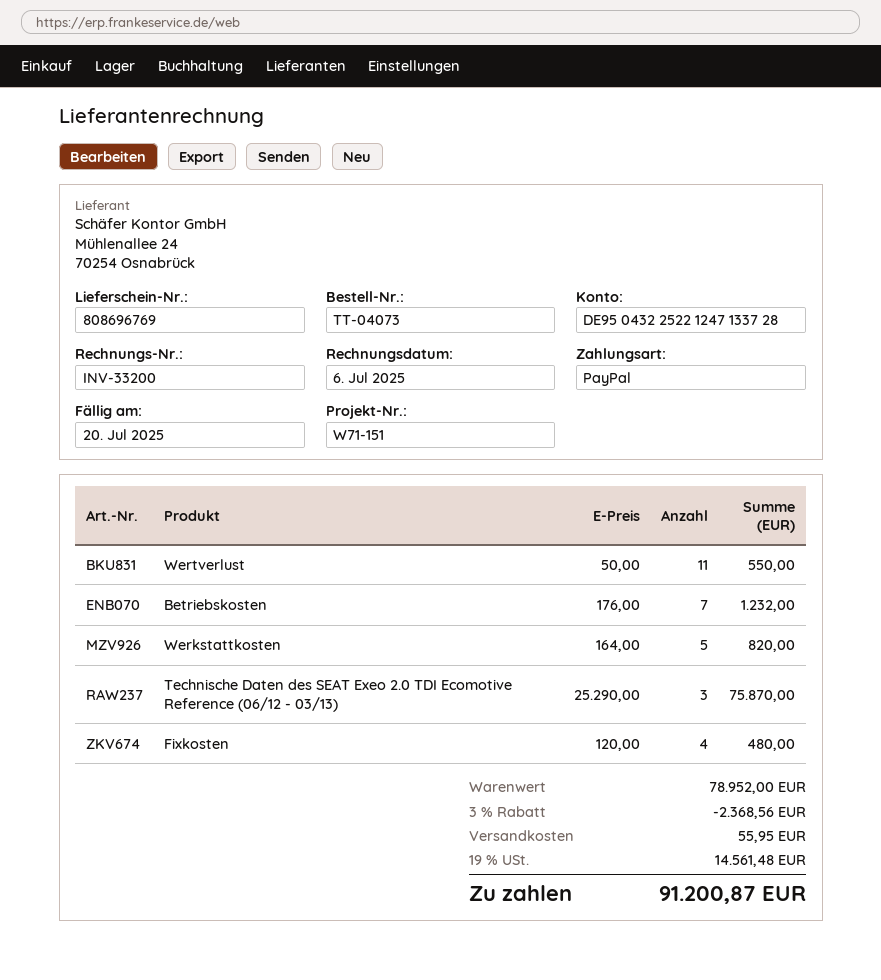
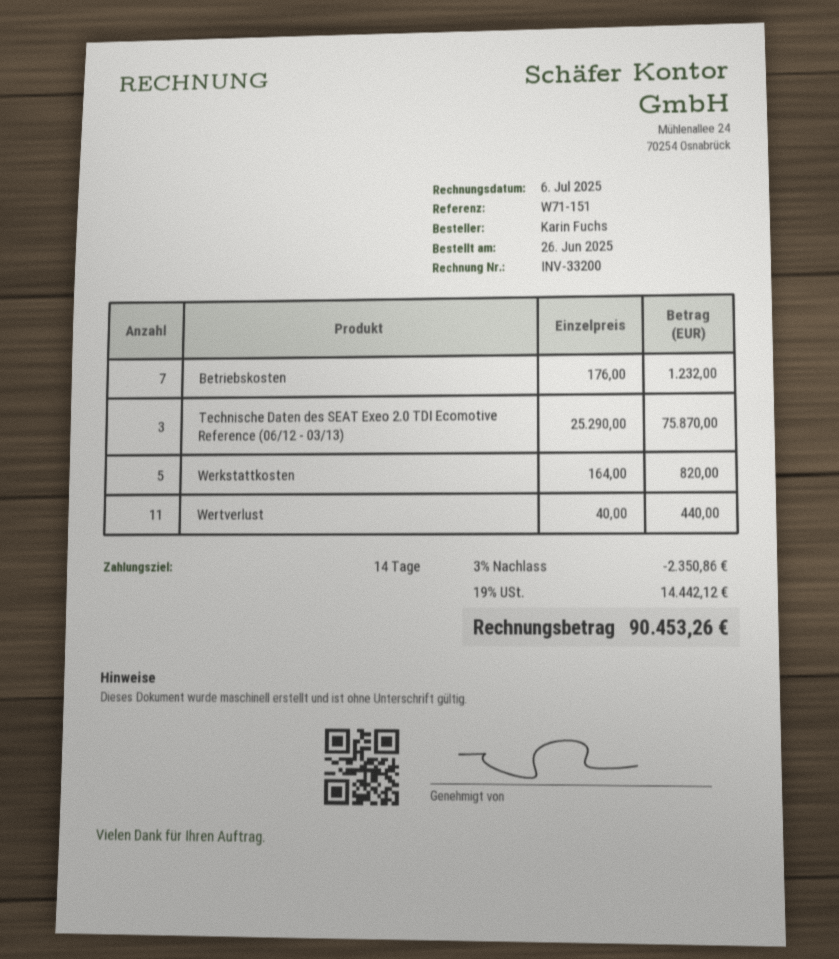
Wertverlust: 11 x 50.00 = 550.00 -> 11 x 40.00 = 440.00
Fixkosten: 4 x 120.00 = 480.00 -> none
discount: 3% = 2368.56 -> 3% = 2350.86
shipping: 55.95 -> none
tax: 19% = 14561.48 -> 19% = 14442.12
total: 91200.87 -> 90453.26

